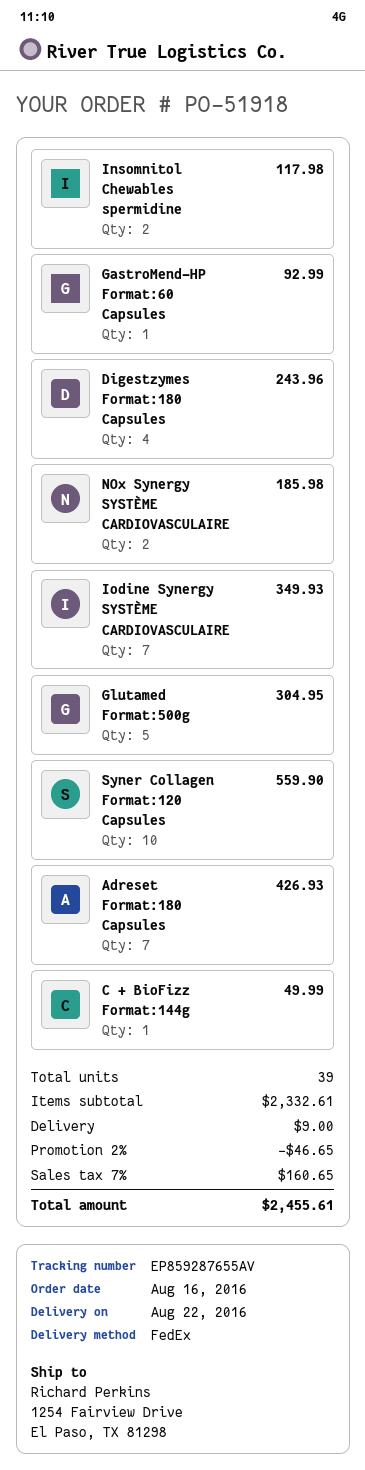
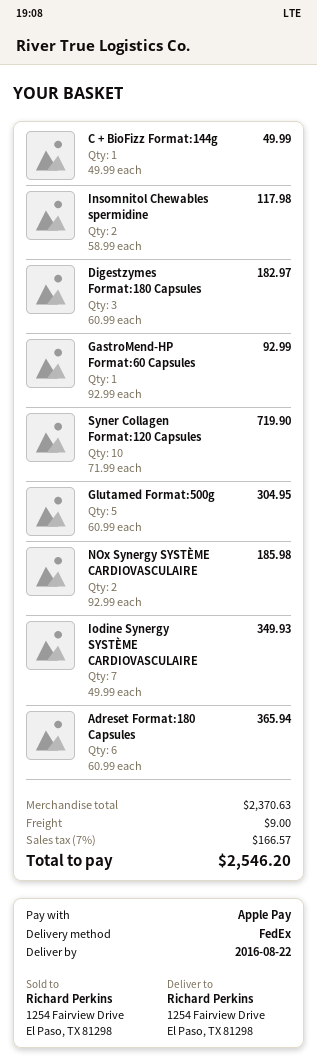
Digestzymes Format:180 Capsules: 4 for 243.96 -> 3 for 182.97
Syner Collagen Format:120 Capsules: 10 for 559.90 -> 10 for 719.90
Adreset Format:180 Capsules: 7 for 426.93 -> 6 for 365.94
subtotal: 2332.61 -> 2370.63
discount: 2% = 46.65 -> none
tax: 7% = 160.65 -> 7% = 166.57
total: 2455.61 -> 2546.20

